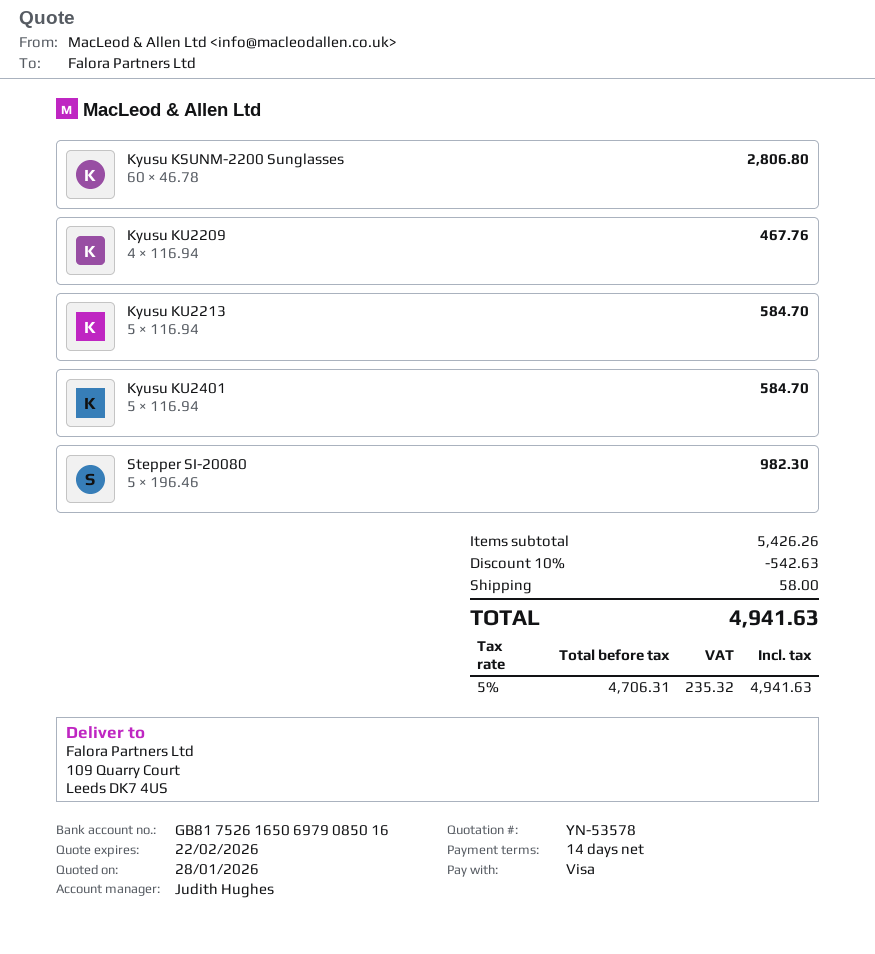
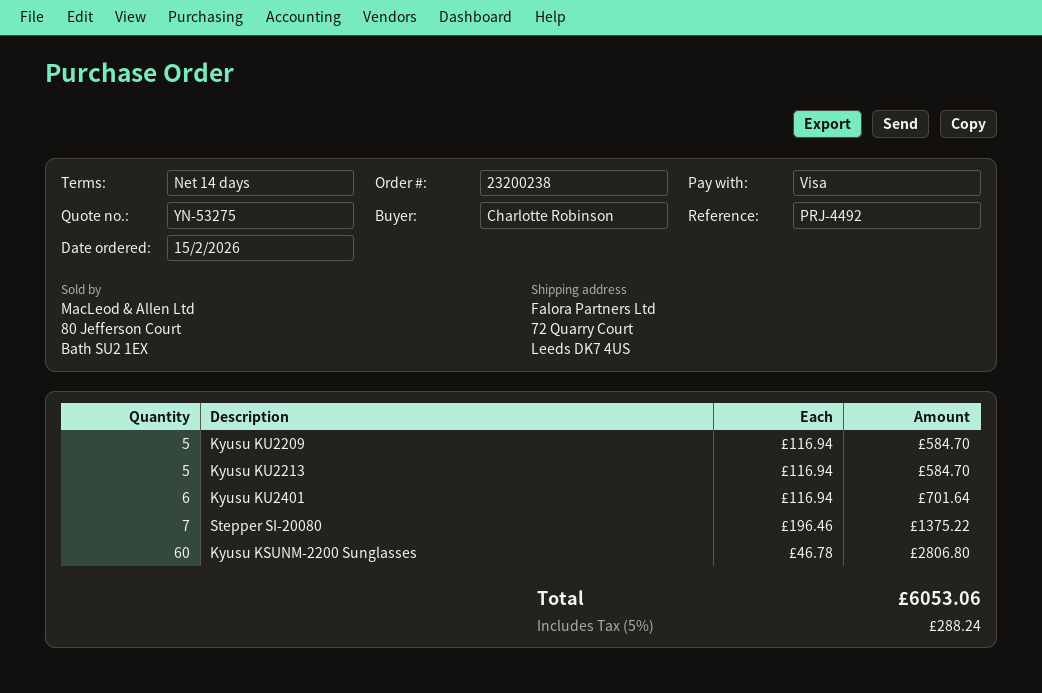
quote number: YN-53578 -> YN-53275
ship to: 109 Quarry Court, Leeds DK7 4US -> 72 Quarry Court, Leeds DK7 4US
Kyusu KU2209: 4 x 116.94 = 467.76 -> 5 x 116.94 = 584.70
Kyusu KU2401: 5 x 116.94 = 584.70 -> 6 x 116.94 = 701.64
Stepper SI-20080: 5 x 196.46 = 982.30 -> 7 x 196.46 = 1375.22
discount: 10% = 542.63 -> none
shipping: 58.00 -> none
tax: 5% = 235.32 -> 5% = 288.24
total: 4941.63 -> 6053.06

